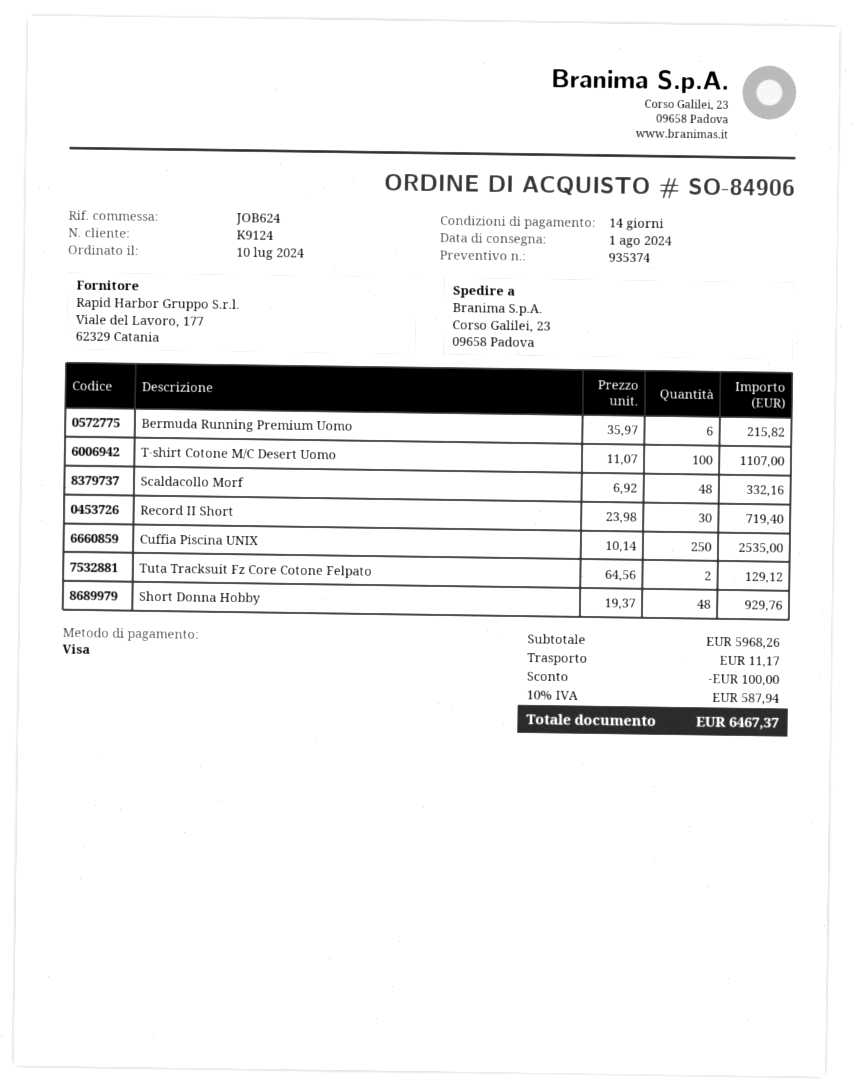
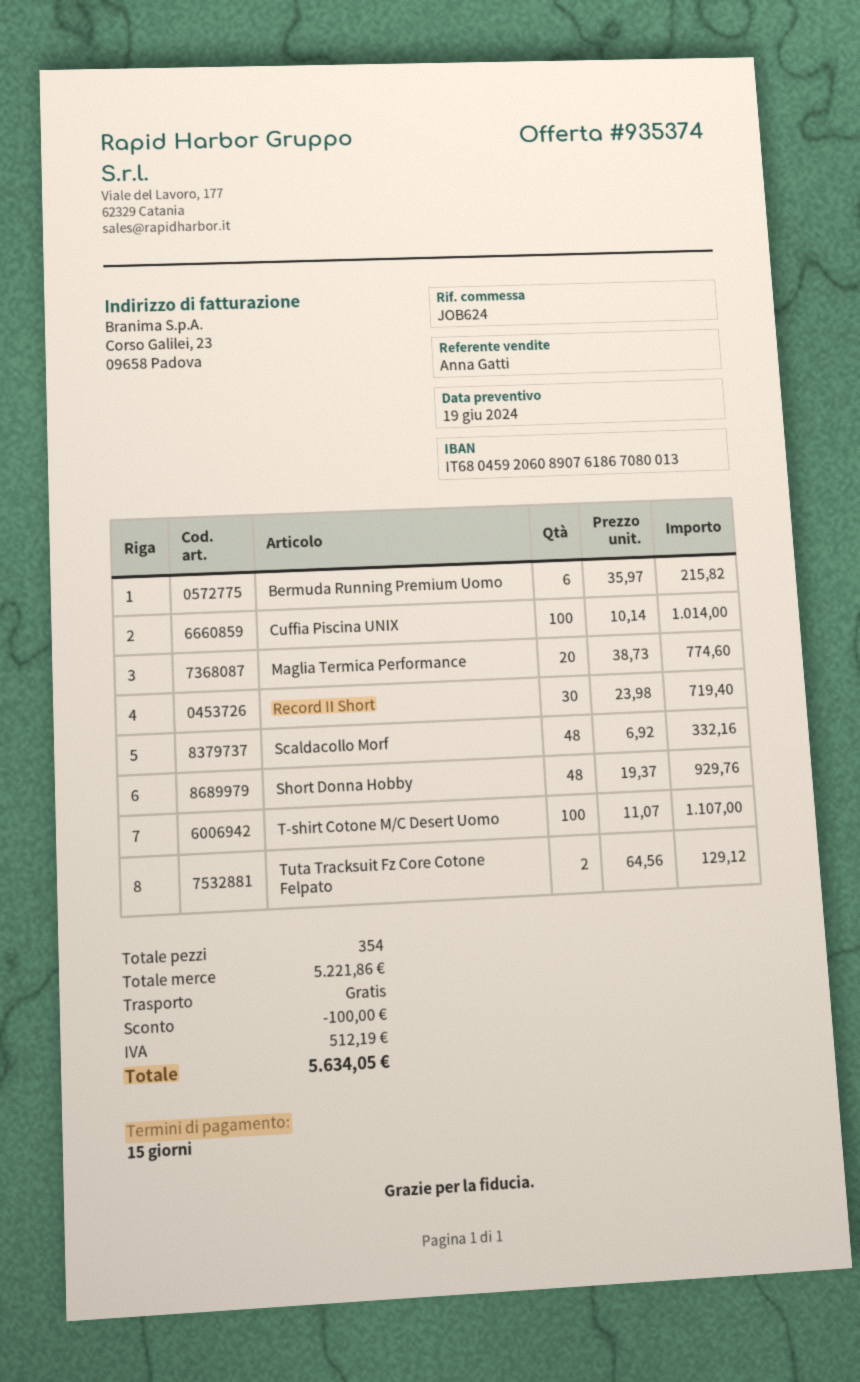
payment terms: 14 days -> 15 days
Cuffia Piscina UNIX: 250 x 10.14 = 2535.00 -> 100 x 10.14 = 1014.00
Maglia Termica Performance: none -> 20 x 38.73 = 774.60
subtotal: 5968.26 -> 5221.86
shipping: 11.17 -> 0.00
tax: 587.94 -> 512.19
total: 6467.37 -> 5634.05

